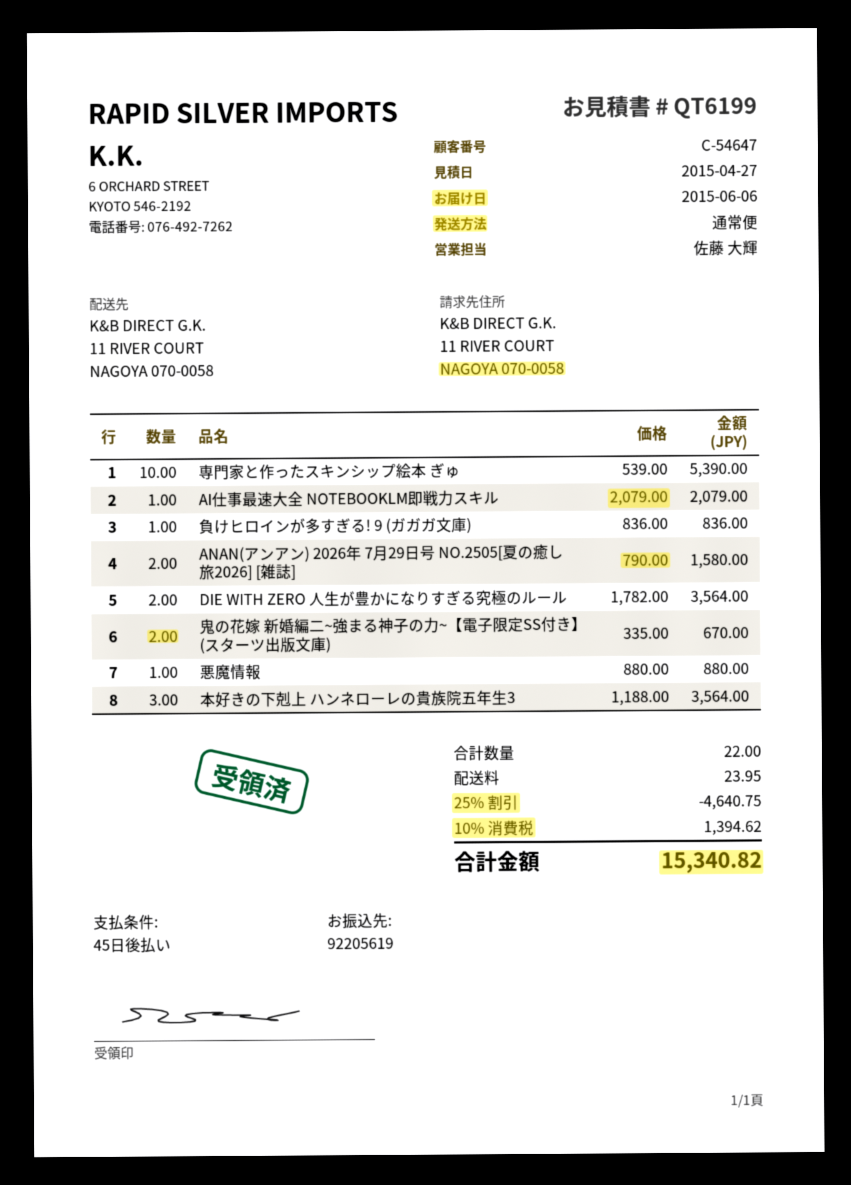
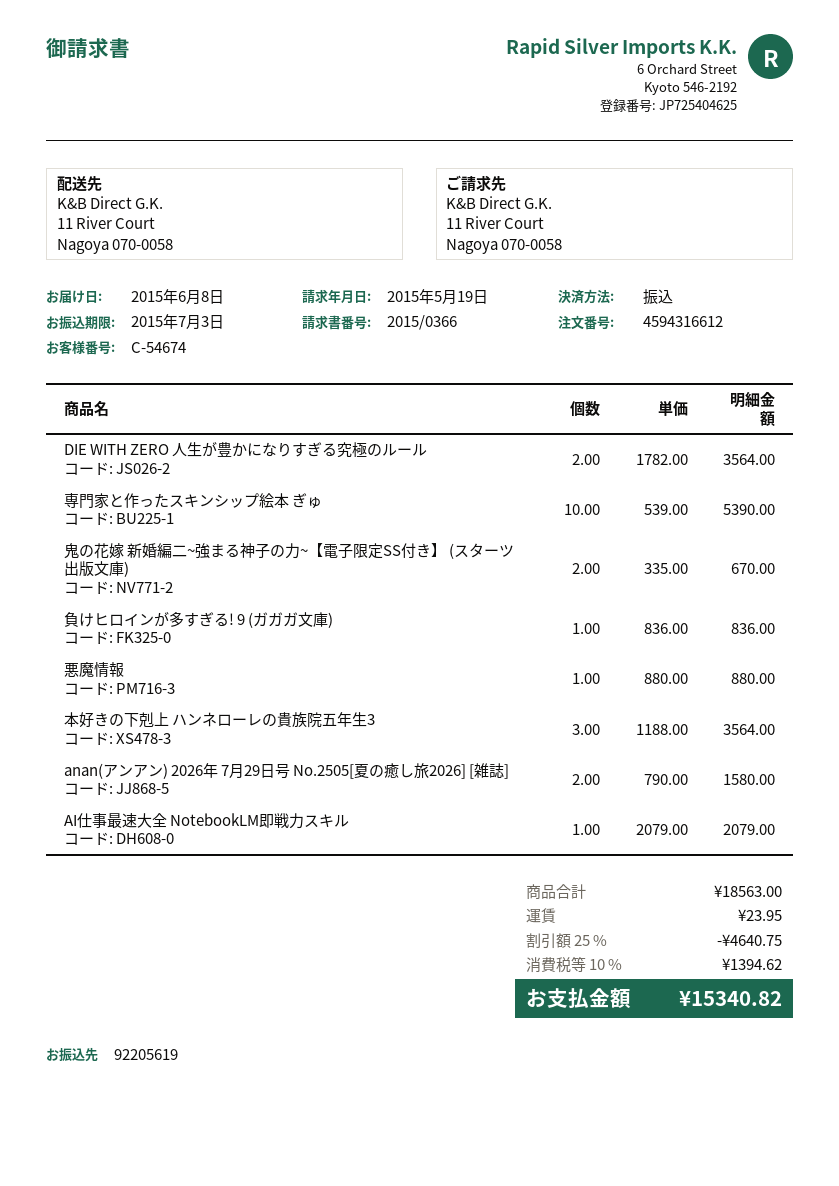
delivery date: 2015-06-06 -> 2015-06-08
customer number: C-54647 -> C-54674

